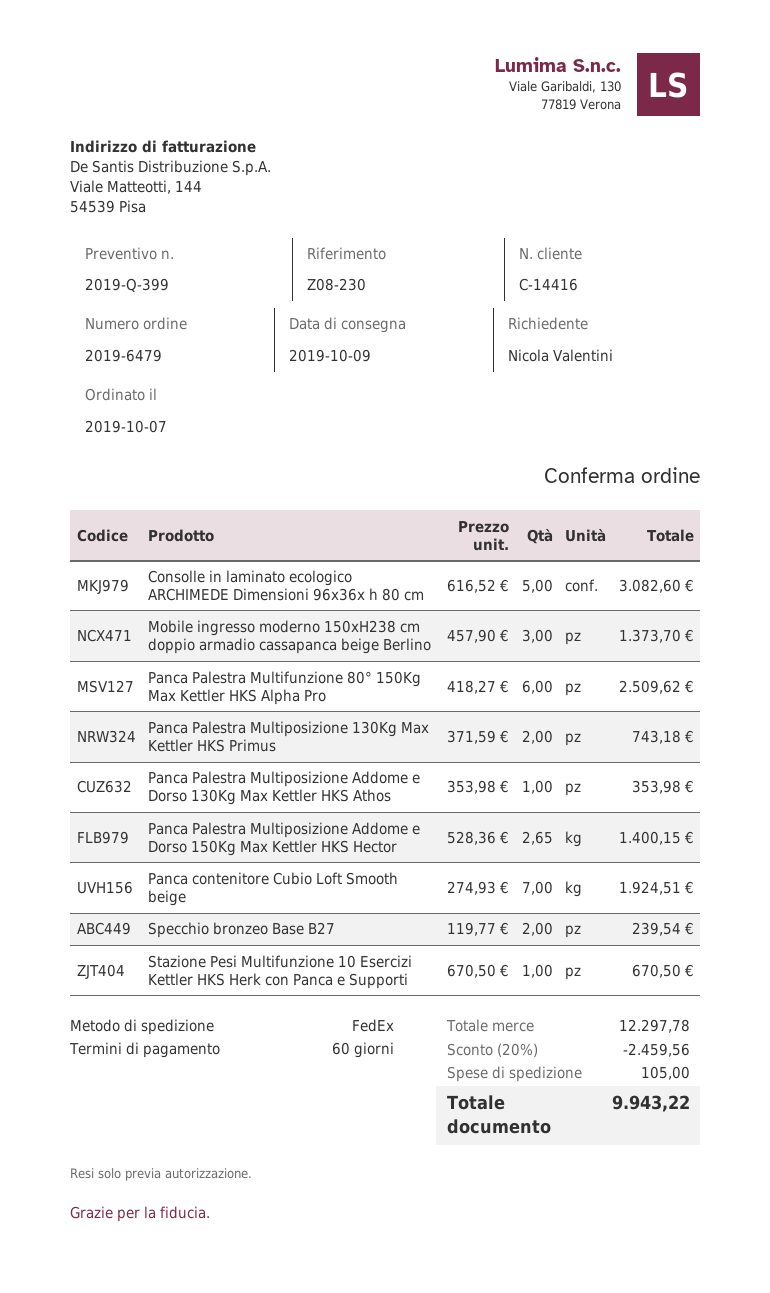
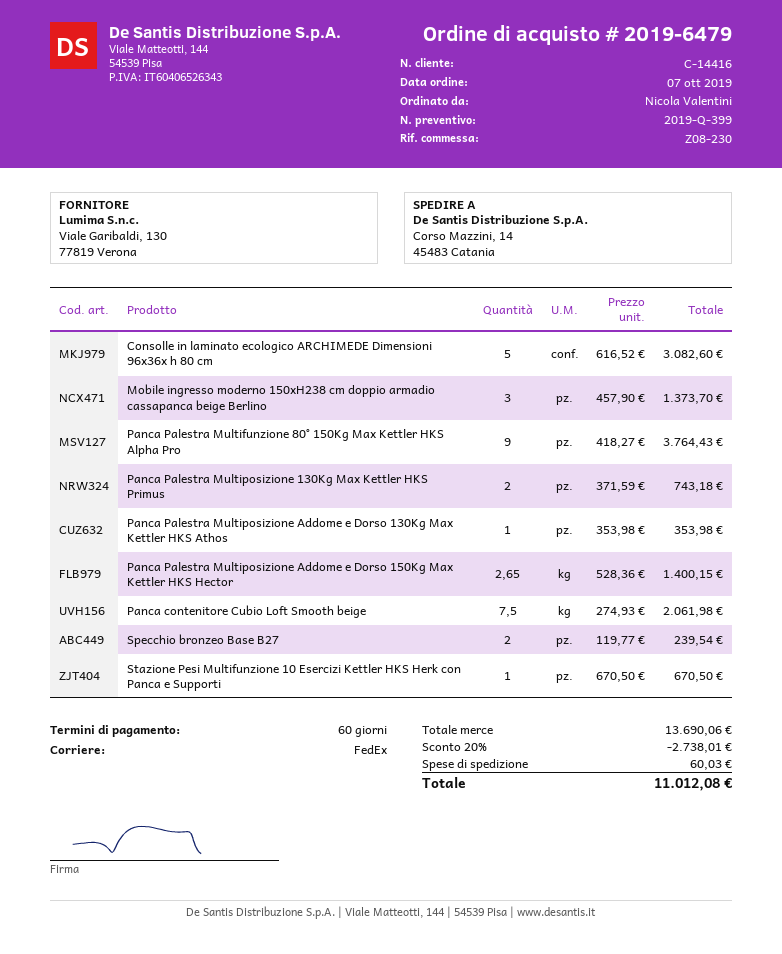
Panca Palestra Multifunzione 80° 150Kg Max Kettler HKS Alpha Pro: 6 x 418.27 = 2509.62 -> 9 x 418.27 = 3764.43
Panca contenitore Cubio Loft Smooth beige: 7 x 274.93 = 1924.51 -> 7.5 x 274.93 = 2061.98
subtotal: 12297.78 -> 13690.06
discount: 20% = 2459.56 -> 20% = 2738.01
shipping: 105.00 -> 60.03
total: 9943.22 -> 11012.08

